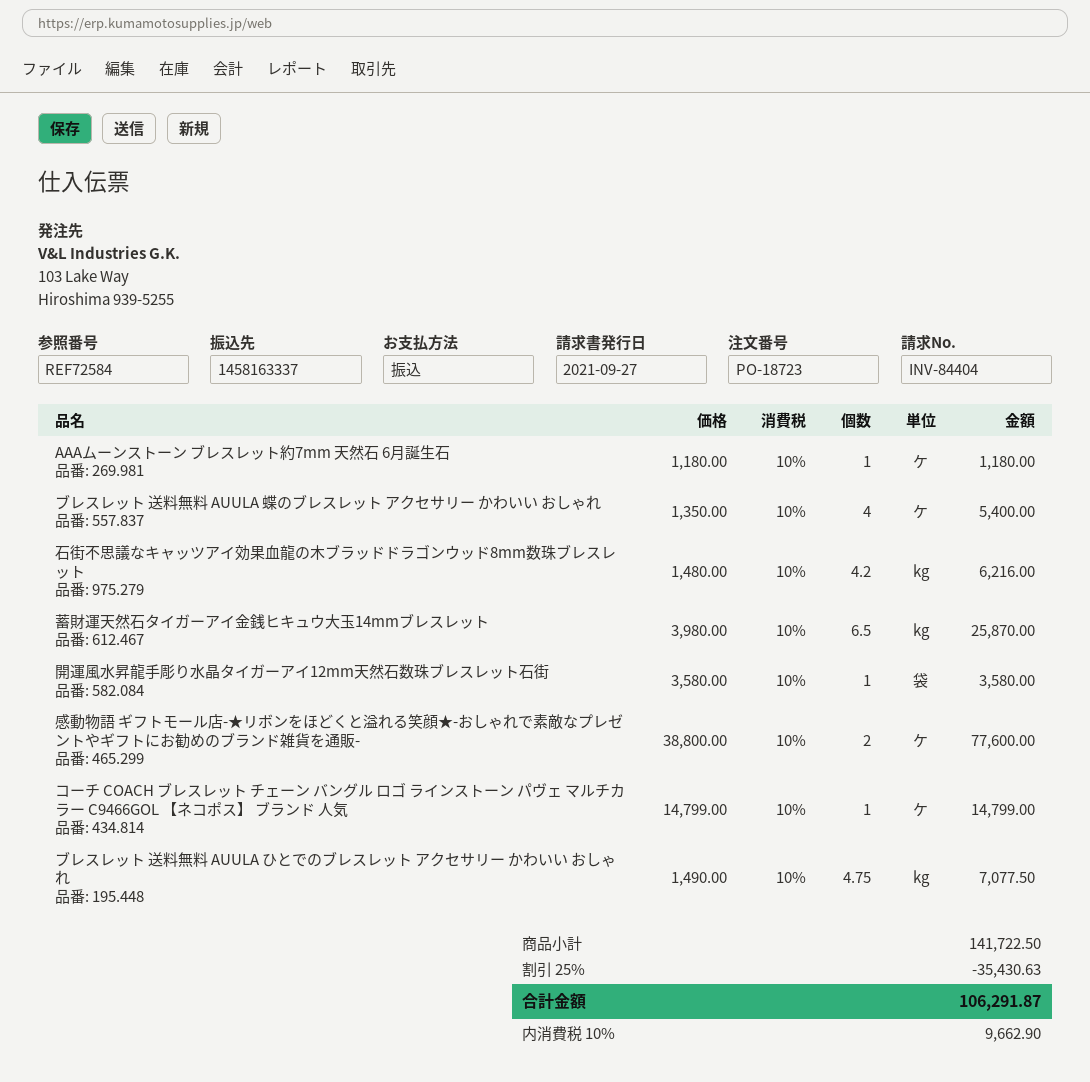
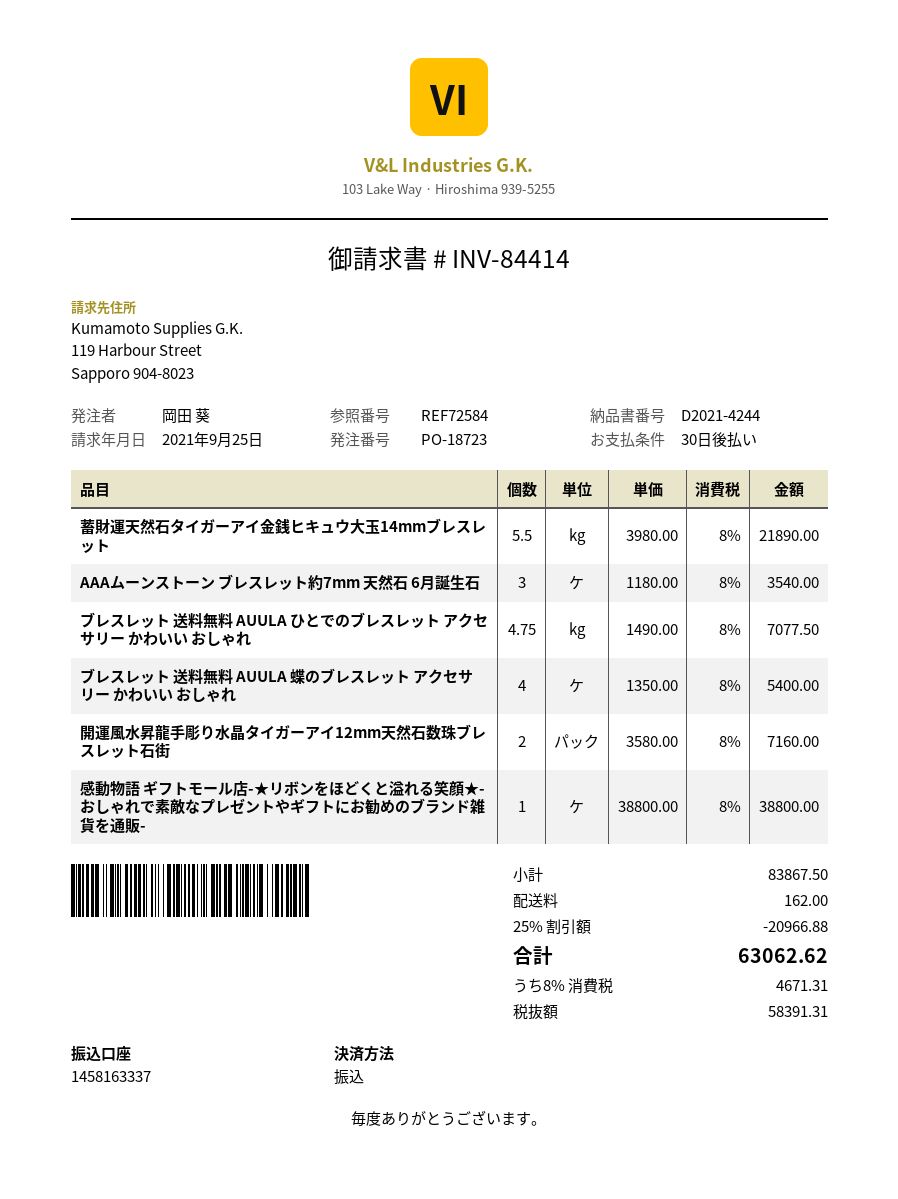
invoice number: INV-84404 -> INV-84414
invoice date: 2021-09-27 -> 2021-09-25
AAAムーンストーン ブレスレット約7mm 天然石 6月誕生石: 1 x 1180.00 = 1180.00 -> 3 x 1180.00 = 3540.00
石街不思議なキャッツアイ効果血龍の木ブラッドドラゴンウッド8mm数珠ブレスレット: 4.2 x 1480.00 = 6216.00 -> none
蓄財運天然石タイガーアイ金銭ヒキュウ大玉14mmブレスレット: 6.5 x 3980.00 = 25870.00 -> 5.5 x 3980.00 = 21890.00
開運風水昇龍手彫り水晶タイガーアイ12mm天然石数珠ブレスレット石街: 1 x 3580.00 = 3580.00 -> 2 x 3580.00 = 7160.00
感動物語 ギフトモール店-★リボンをほどくと溢れる笑顔★-おしゃれで素敵なプレゼントやギフトにお勧めのブランド雑貨を通販-: 2 x 38800.00 = 77600.00 -> 1 x 38800.00 = 38800.00
コーチ COACH ブレスレット チェーン バングル ロゴ ラインストーン パヴェ マルチカラー C9466GOL 【ネコポス】 ブランド 人気: 1 x 14799.00 = 14799.00 -> none
subtotal: 141722.50 -> 83867.50
discount: 25% = 35430.63 -> 25% = 20966.88
shipping: none -> 162.00
tax: 10% = 9662.90 -> 8% = 4671.31
total: 106291.87 -> 63062.62

